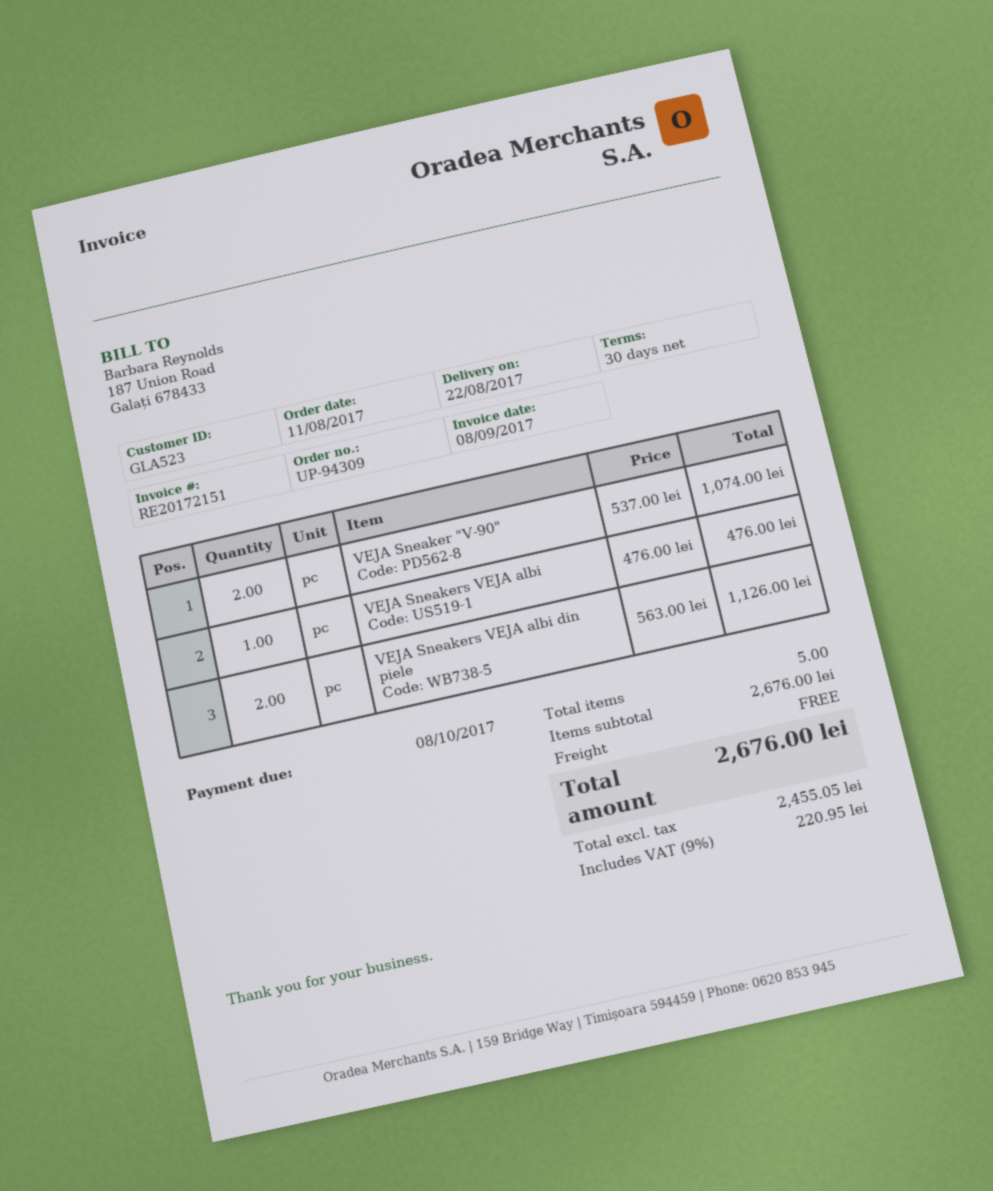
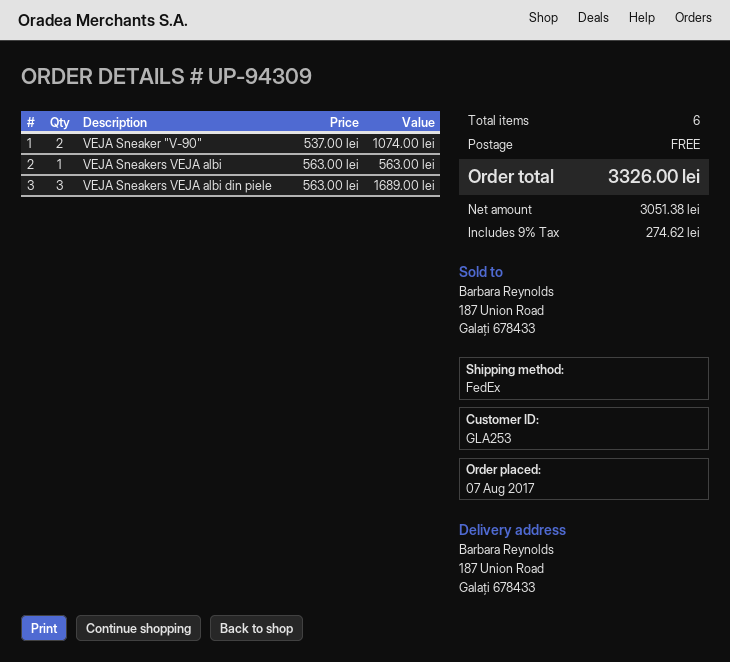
order date: 2017-08-11 -> 2017-08-07
customer number: GLA523 -> GLA253
VEJA Sneakers VEJA albi: 1 x 476.00 = 476.00 -> 1 x 563.00 = 563.00
VEJA Sneakers VEJA albi din piele: 2 x 563.00 = 1126.00 -> 3 x 563.00 = 1689.00
total quantity: 5 -> 6
net: 2455.05 -> 3051.38
tax: 9% = 220.95 -> 9% = 274.62
total: 2676.00 -> 3326.00

